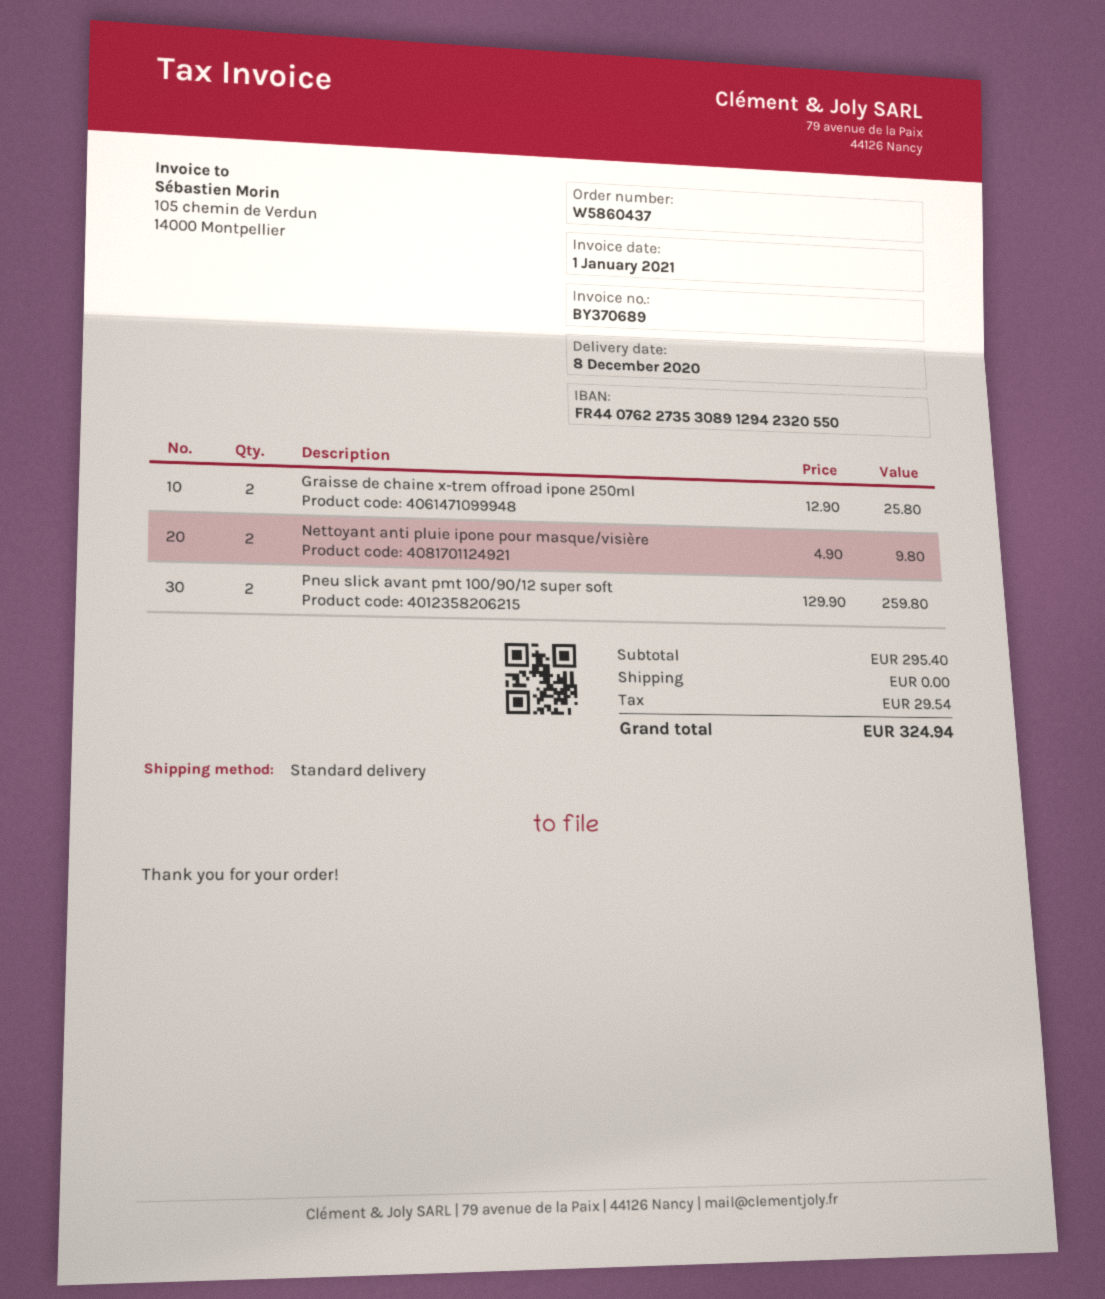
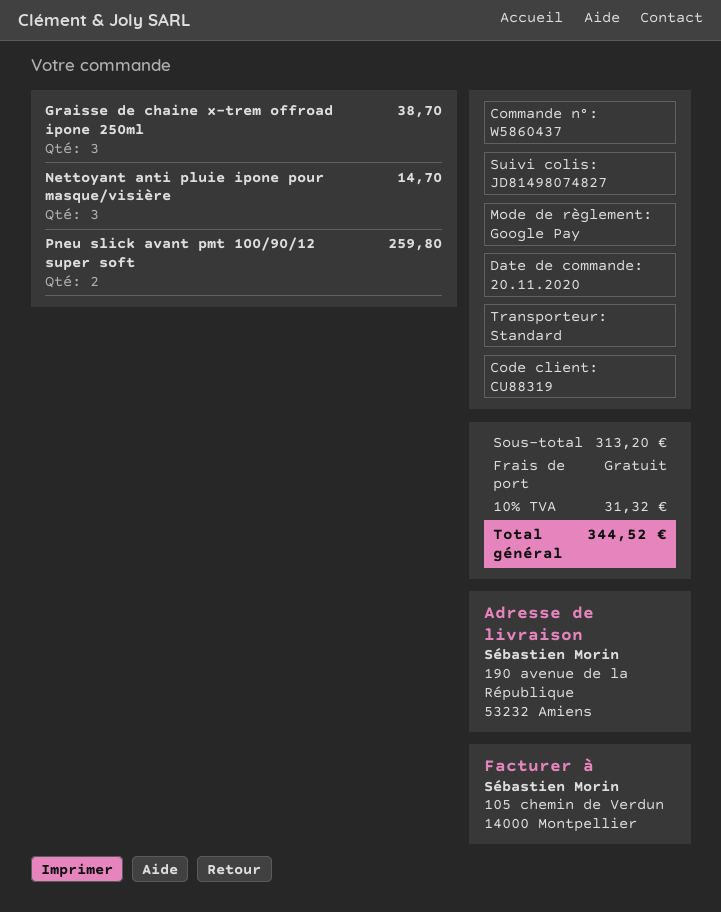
Graisse de chaine x-trem offroad ipone 250ml: 2 for 25.80 -> 3 for 38.70
Nettoyant anti pluie ipone pour masque/visière: 2 for 9.80 -> 3 for 14.70
subtotal: 295.40 -> 313.20
tax: 29.54 -> 31.32
total: 324.94 -> 344.52

